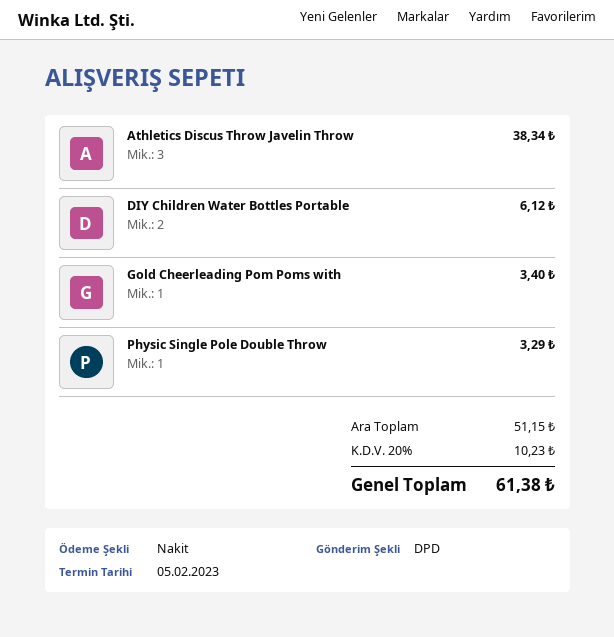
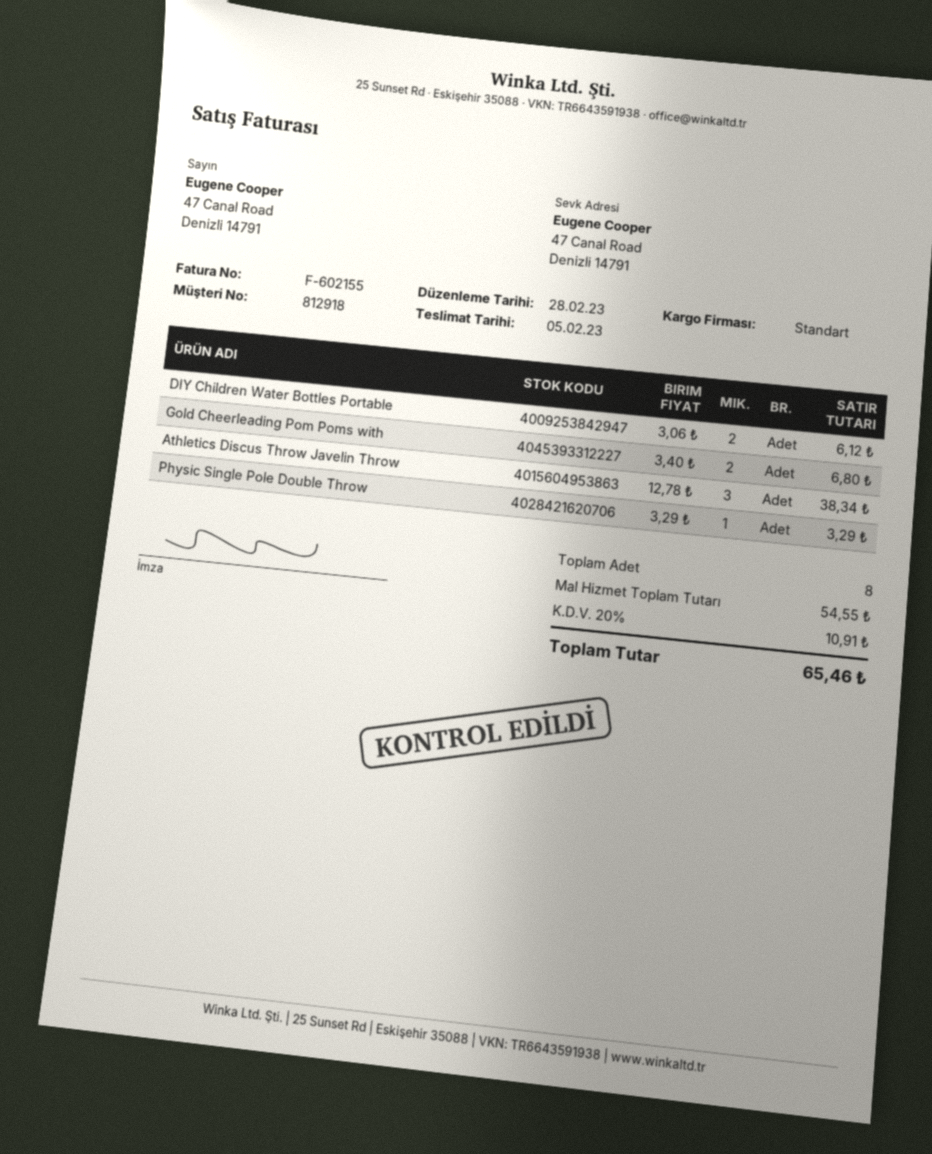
shipping method: DPD -> standard
Gold Cheerleading Pom Poms with: 1 for 3.40 -> 2 for 6.80
subtotal: 51.15 -> 54.55
tax: 20% = 10.23 -> 20% = 10.91
total: 61.38 -> 65.46

